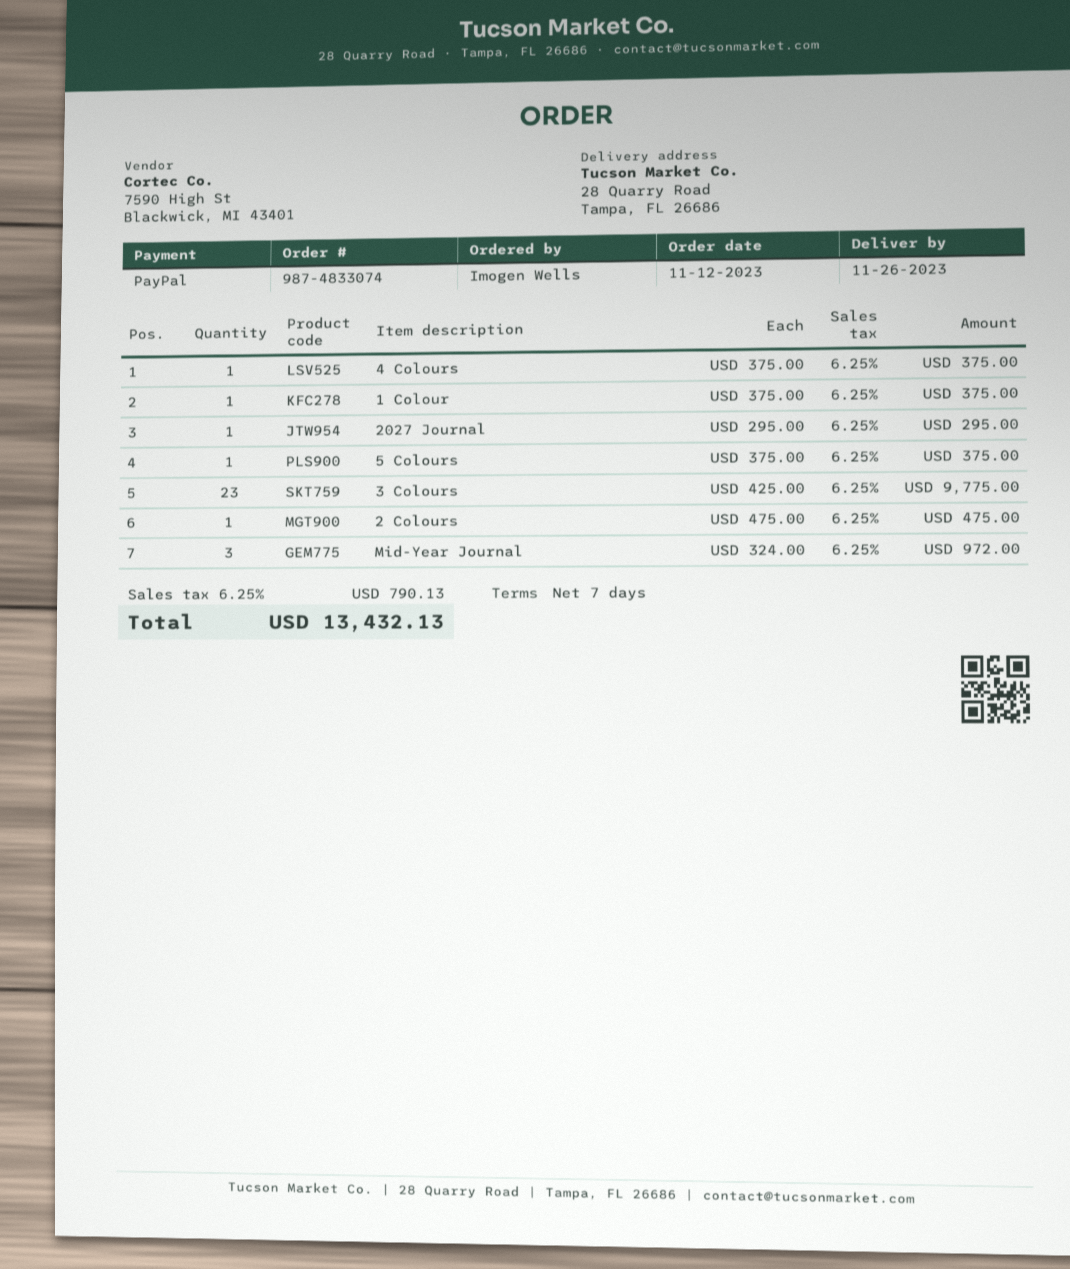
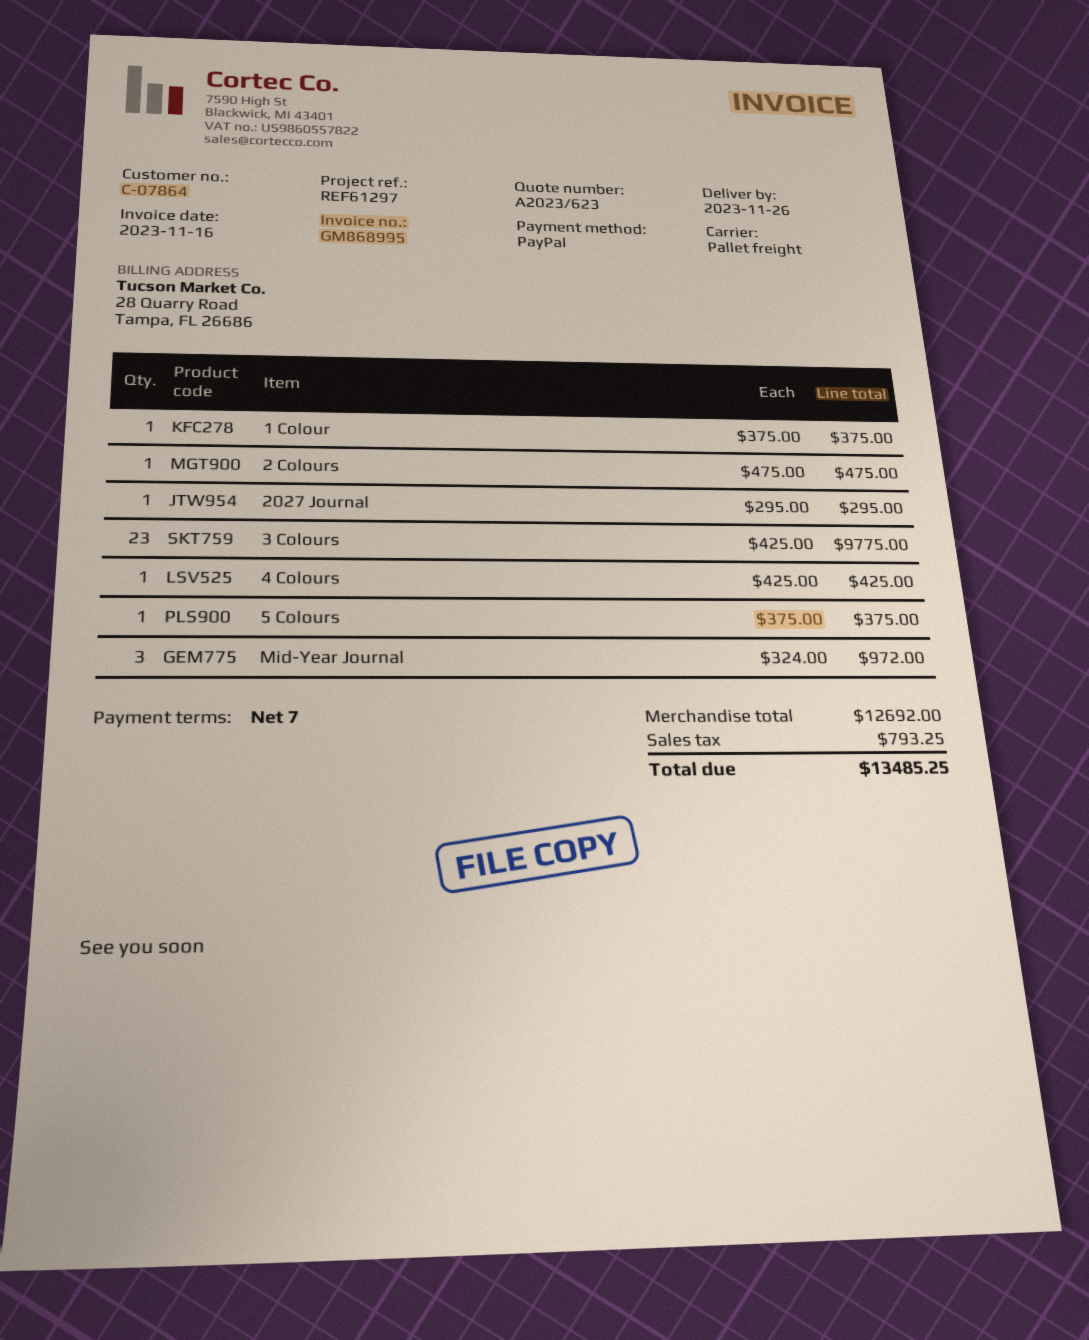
4 Colours: 1 x 375.00 = 375.00 -> 1 x 425.00 = 425.00
tax: 790.13 -> 793.25
total: 13432.13 -> 13485.25

